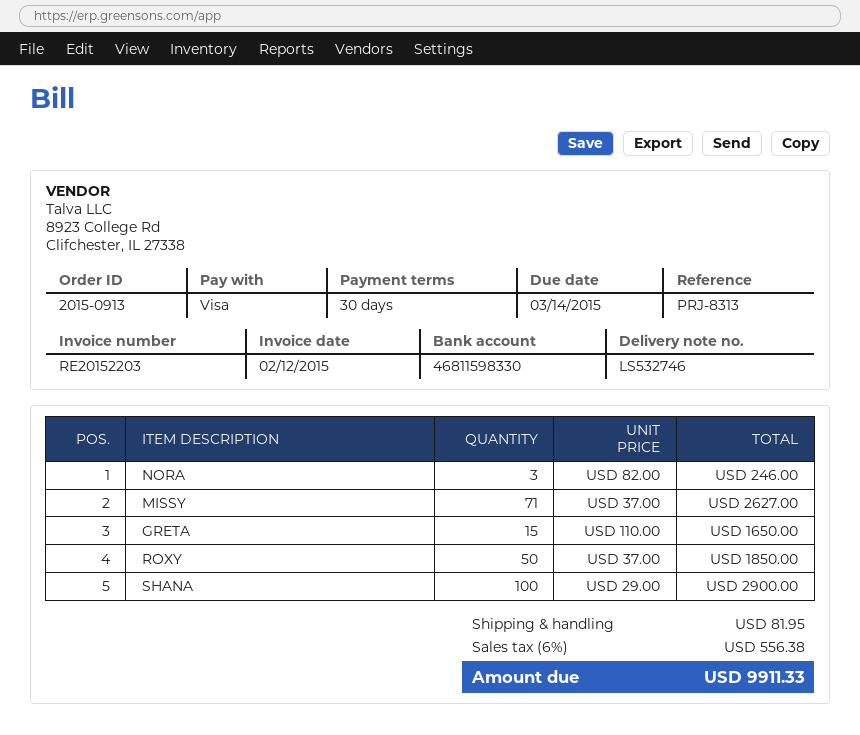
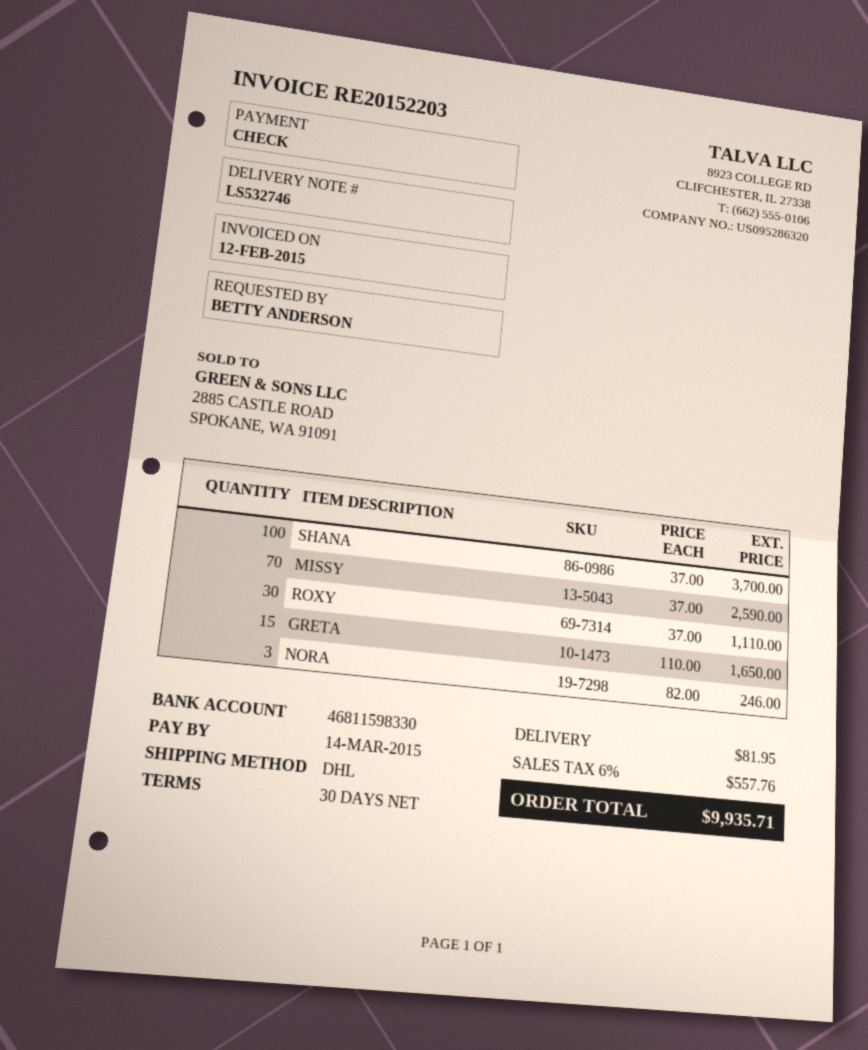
payment method: Visa -> cheque
MISSY: 71 x 37.00 = 2627.00 -> 70 x 37.00 = 2590.00
ROXY: 50 x 37.00 = 1850.00 -> 30 x 37.00 = 1110.00
SHANA: 100 x 29.00 = 2900.00 -> 100 x 37.00 = 3700.00
tax: 6% = 556.38 -> 6% = 557.76
total: 9911.33 -> 9935.71

